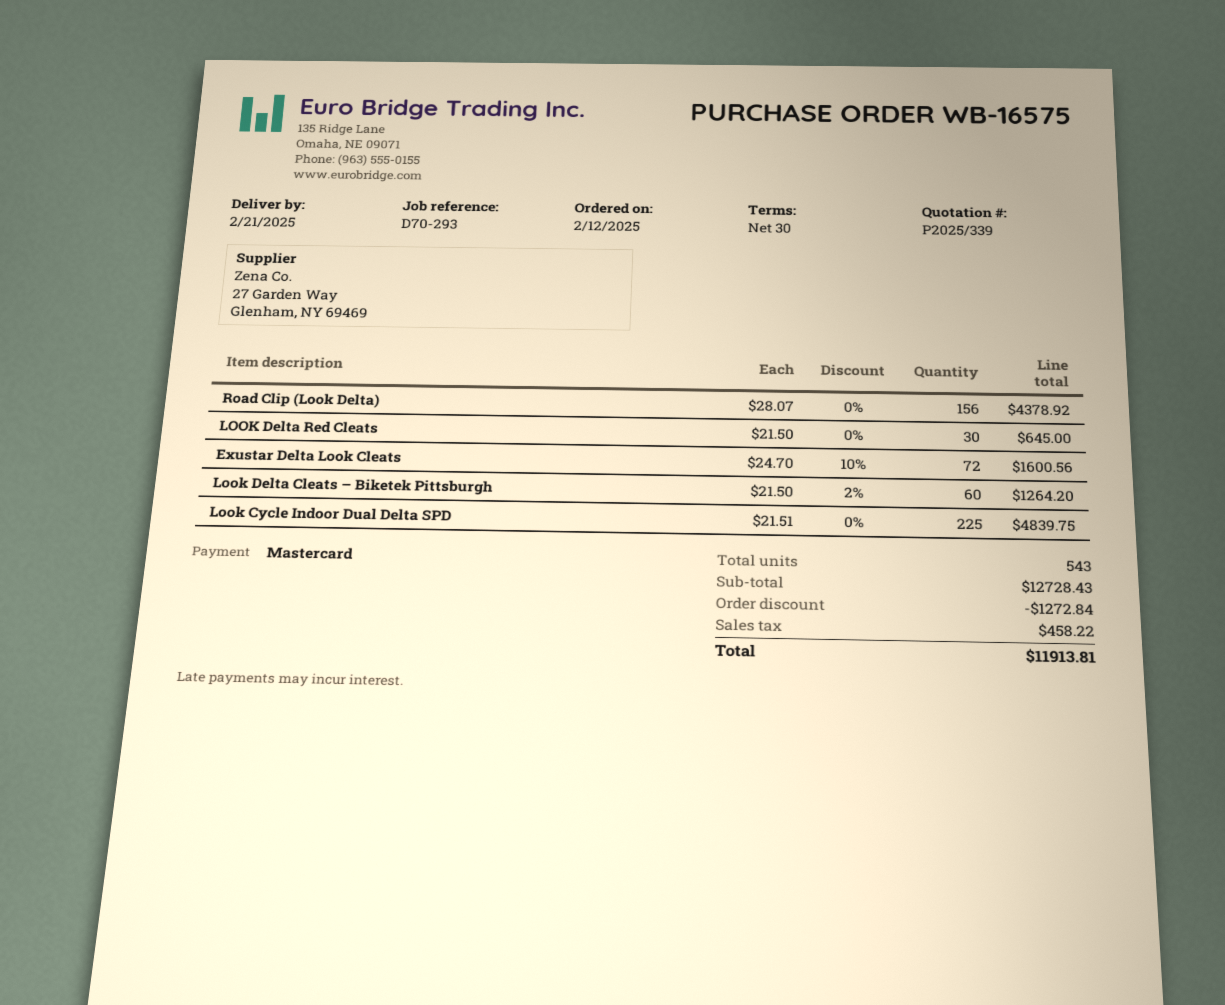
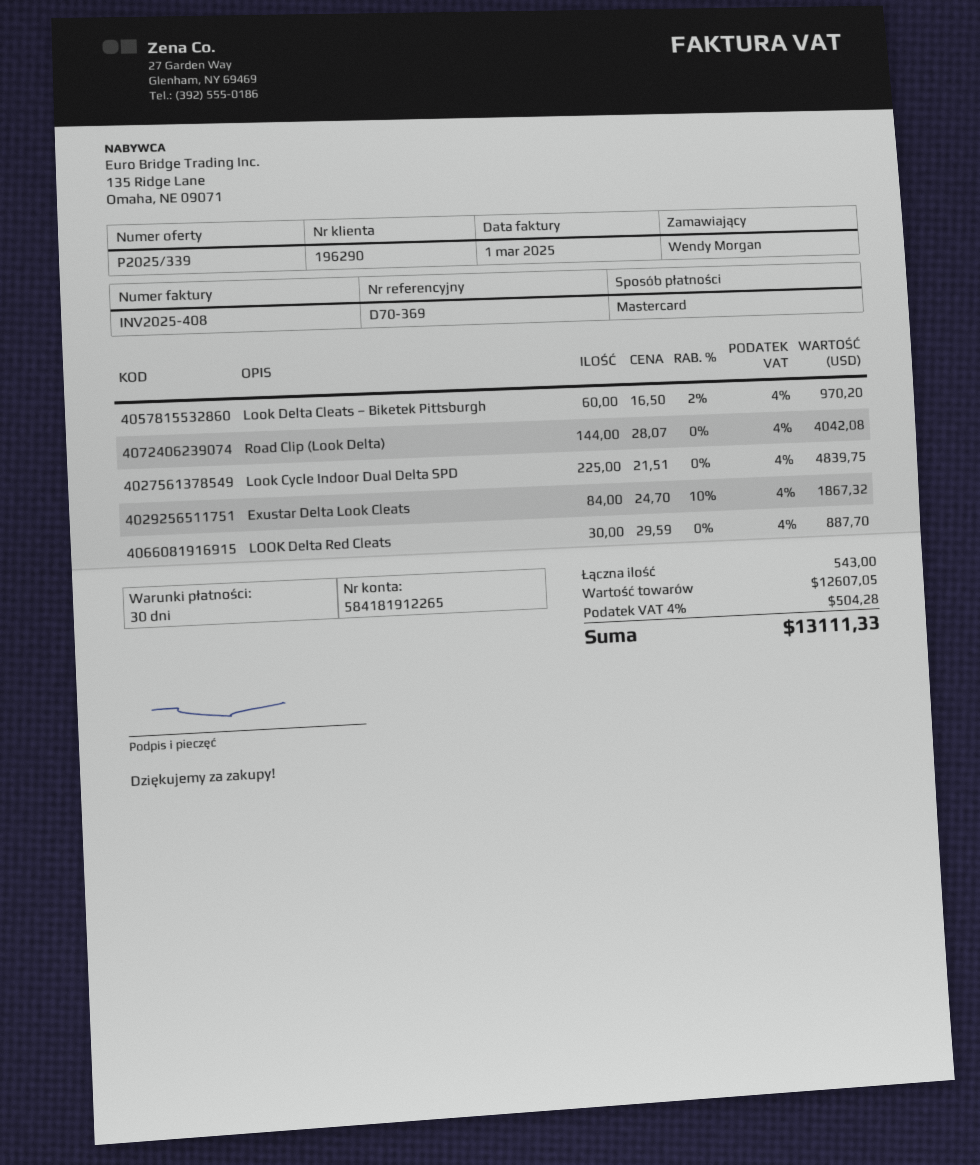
reference: D70-293 -> D70-369
Road Clip (Look Delta): 156 x 28.07 = 4378.92 -> 144 x 28.07 = 4042.08
LOOK Delta Red Cleats: 30 x 21.50 = 645.00 -> 30 x 29.59 = 887.70
Exustar Delta Look Cleats: 72 x 24.70 - 10% = 1600.56 -> 84 x 24.70 - 10% = 1867.32
Look Delta Cleats – Biketek Pittsburgh: 60 x 21.50 - 2% = 1264.20 -> 60 x 16.50 - 2% = 970.20
subtotal: 12728.43 -> 12607.05
discount: 1272.84 -> none
tax: 458.22 -> 504.28
total: 11913.81 -> 13111.33

